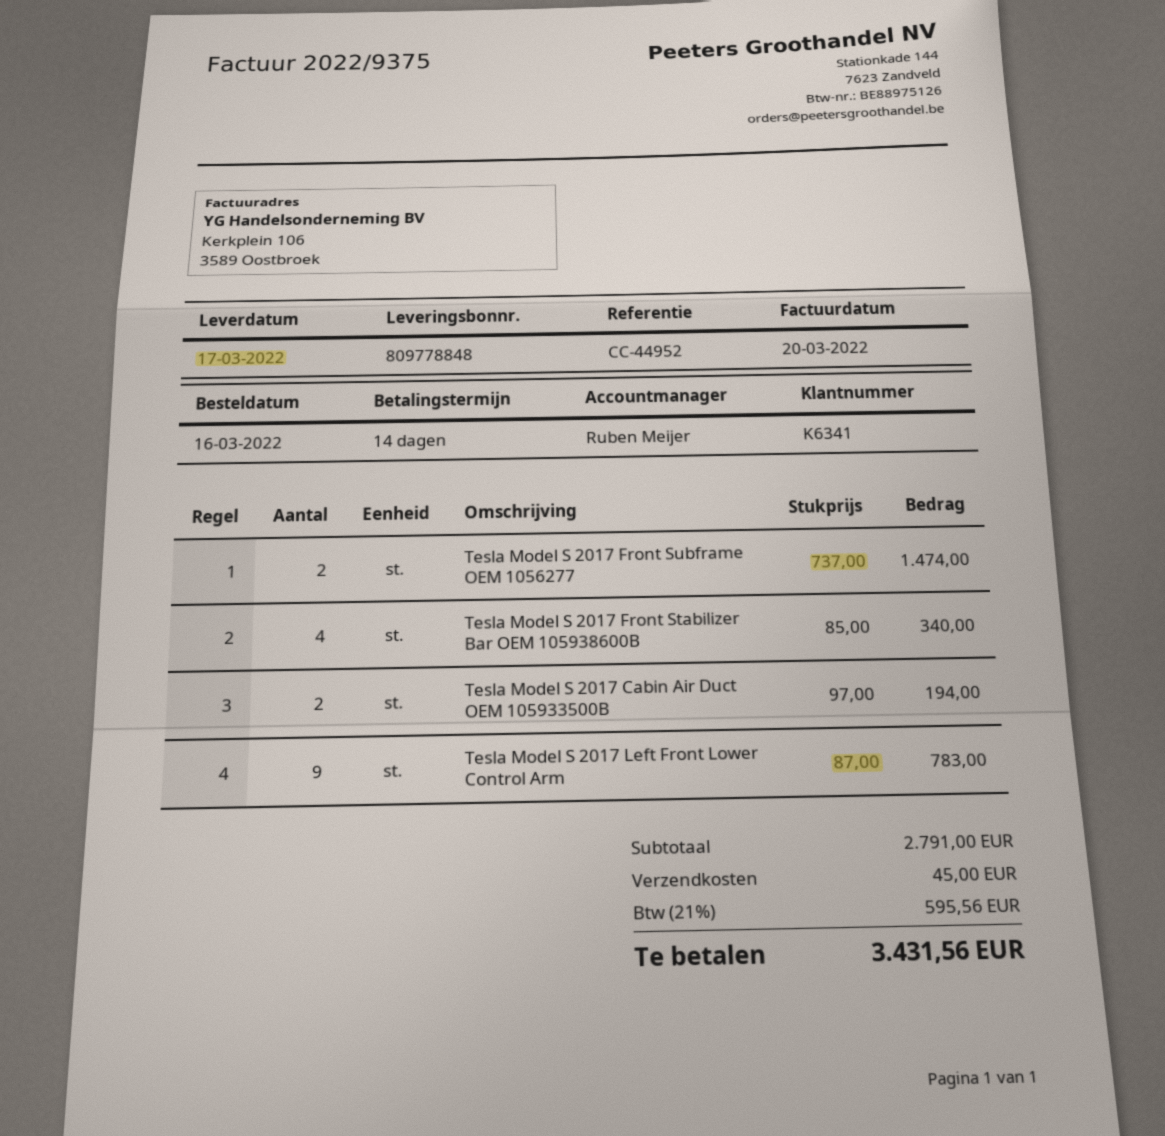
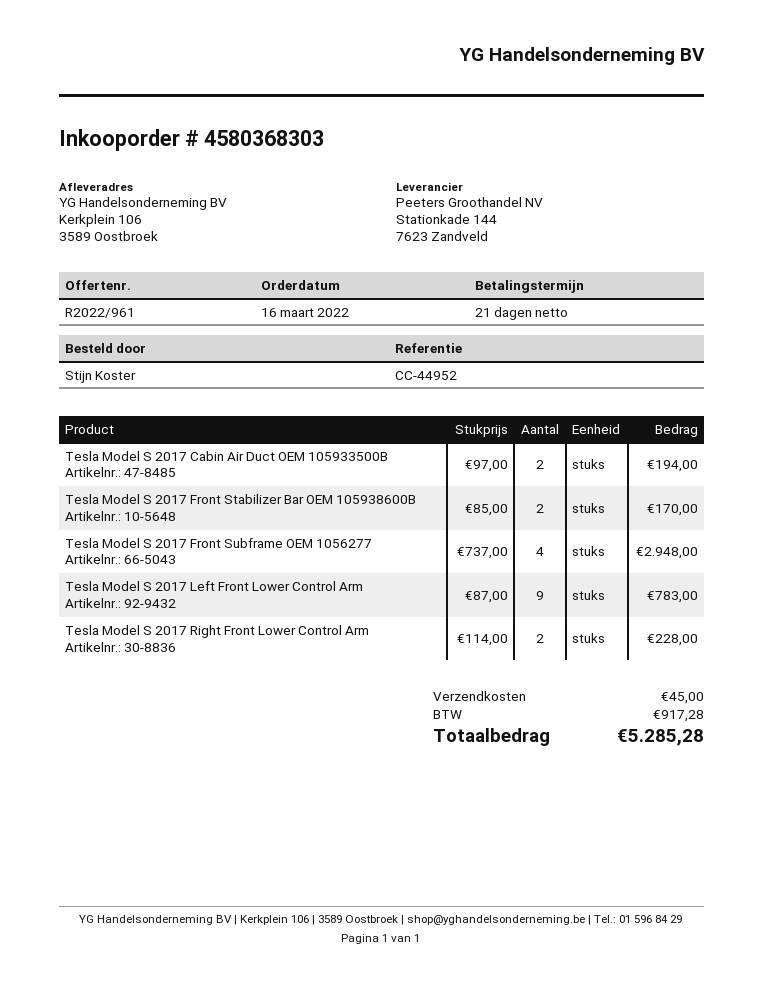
payment terms: 14 days -> 21 days
Tesla Model S 2017 Front Subframe OEM 1056277: 2 x 737.00 = 1474.00 -> 4 x 737.00 = 2948.00
Tesla Model S 2017 Front Stabilizer Bar OEM 105938600B: 4 x 85.00 = 340.00 -> 2 x 85.00 = 170.00
Tesla Model S 2017 Right Front Lower Control Arm: none -> 2 x 114.00 = 228.00
tax: 595.56 -> 917.28
total: 3431.56 -> 5285.28

